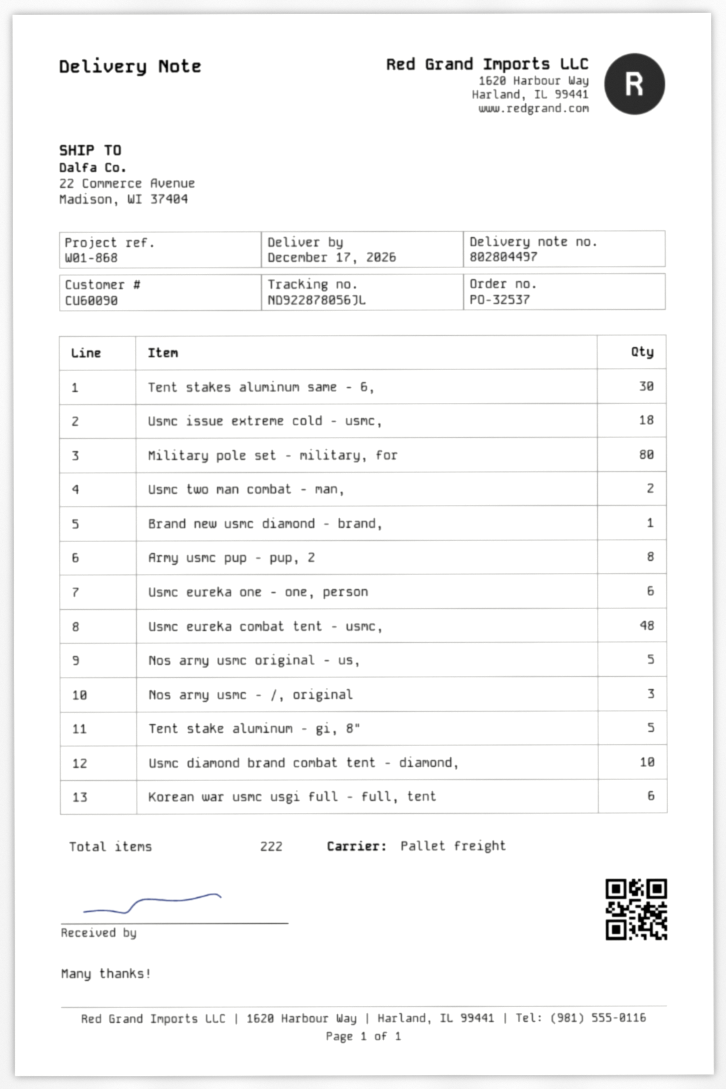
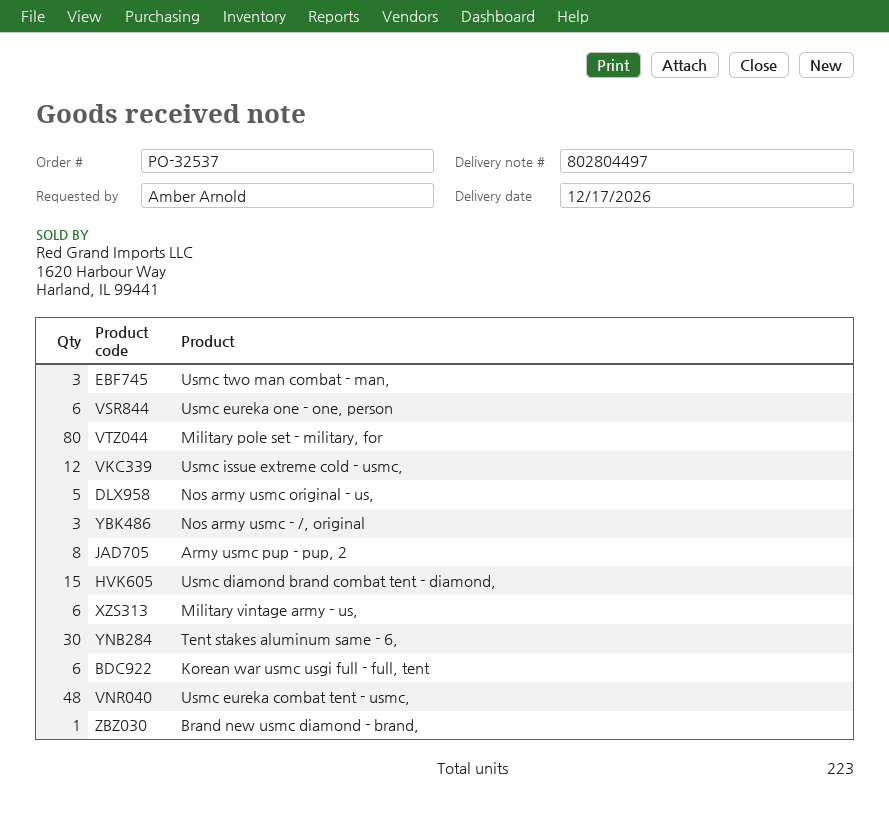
Usmc issue extreme cold - usmc,: 18 -> 12
Usmc two man combat - man,: 2 -> 3
Tent stake aluminum - gi, 8": 5 -> none
Usmc diamond brand combat tent - diamond,: 10 -> 15
Military vintage army - us,: none -> 6
total quantity: 222 -> 223

